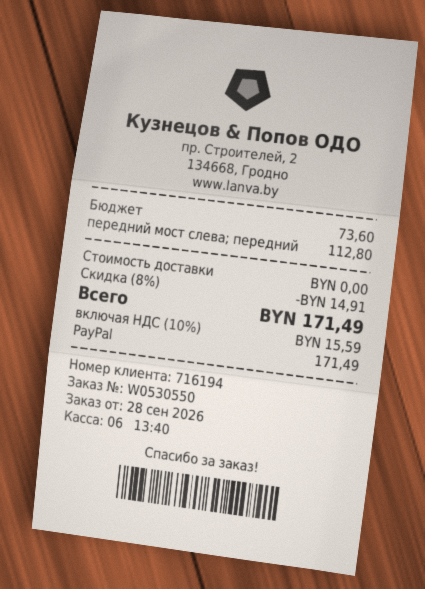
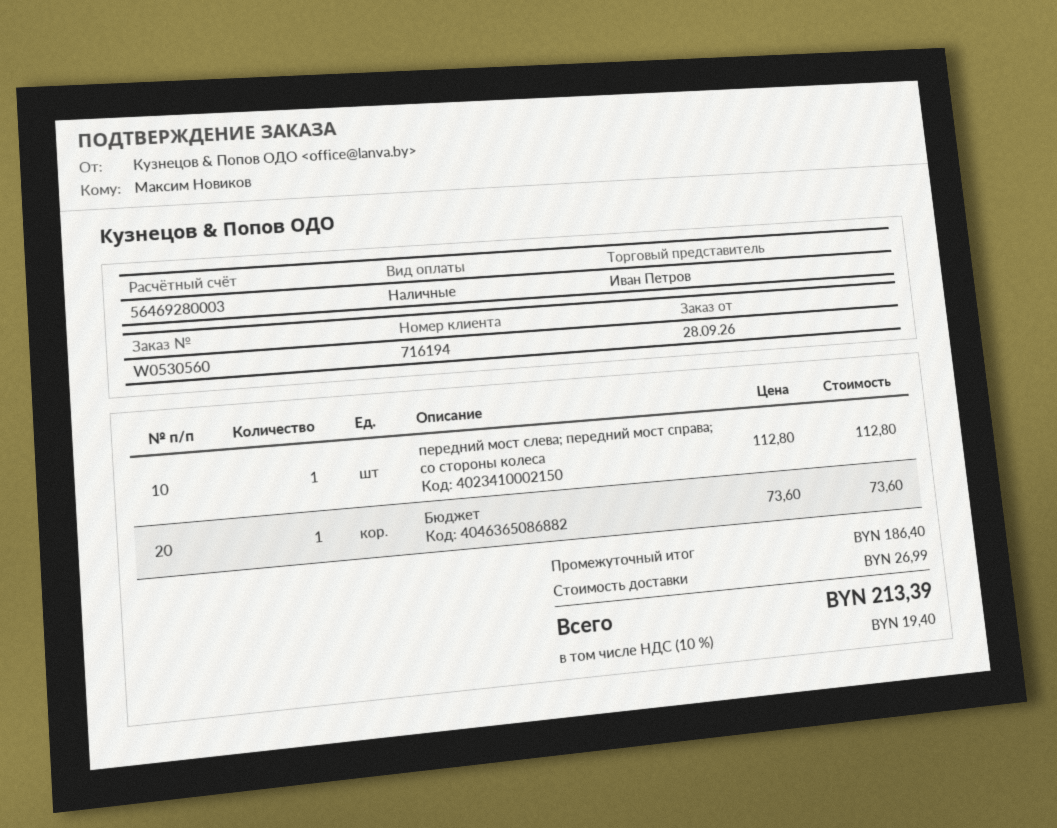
order number: W0530550 -> W0530560
payment method: PayPal -> cash
discount: 8% = 14.91 -> none
shipping: 0.00 -> 26.99
tax: 10% = 15.59 -> 10% = 19.40
total: 171.49 -> 213.39

